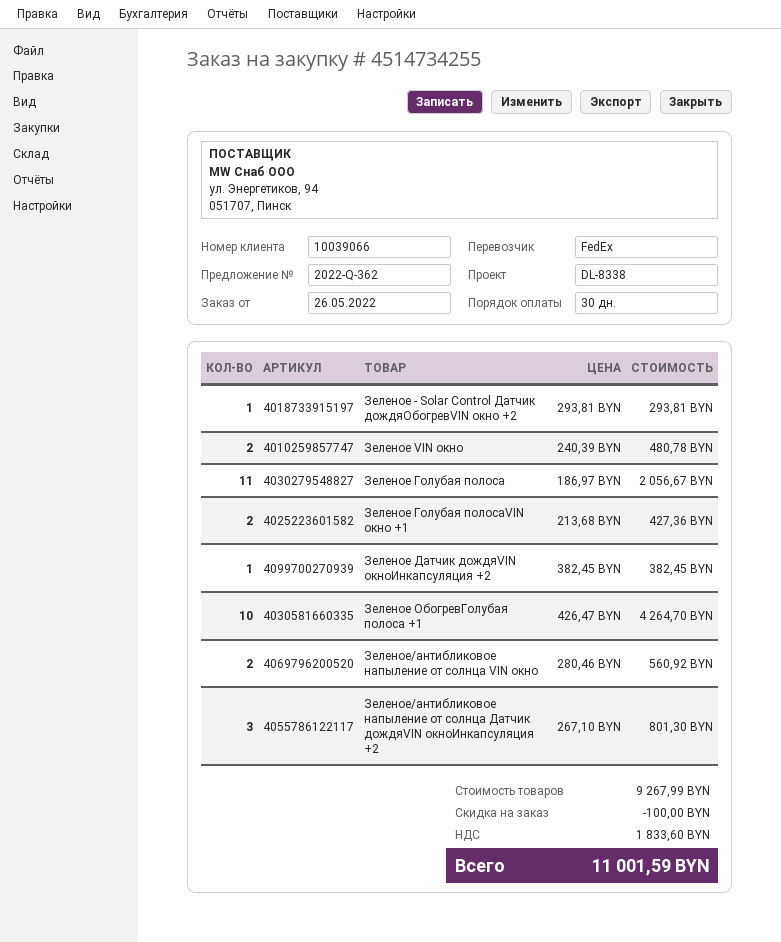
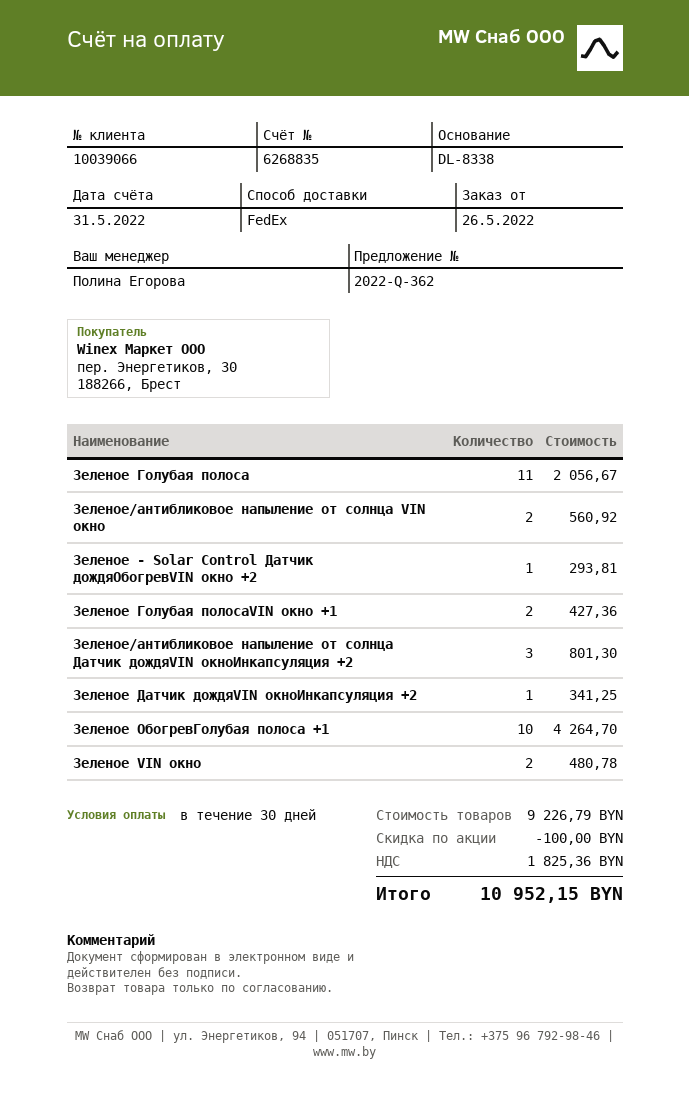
Зеленое Датчик дождяVIN окноИнкапсуляция +2: 1 for 382.45 -> 1 for 341.25
subtotal: 9267.99 -> 9226.79
tax: 1833.60 -> 1825.36
total: 11001.59 -> 10952.15

